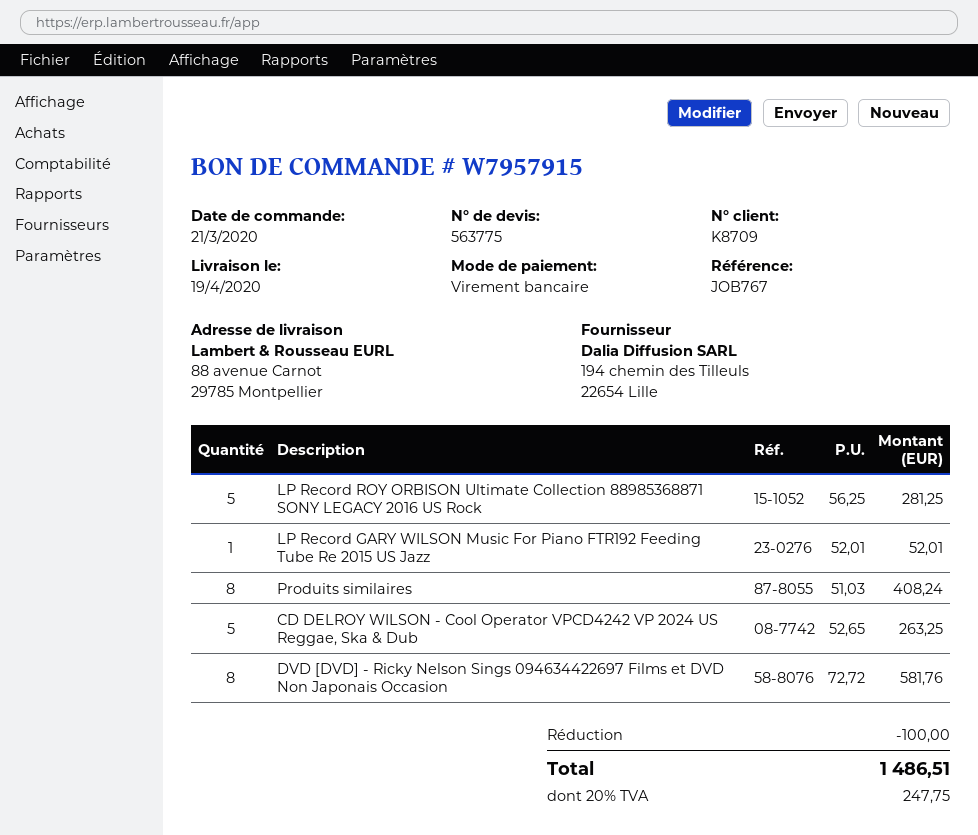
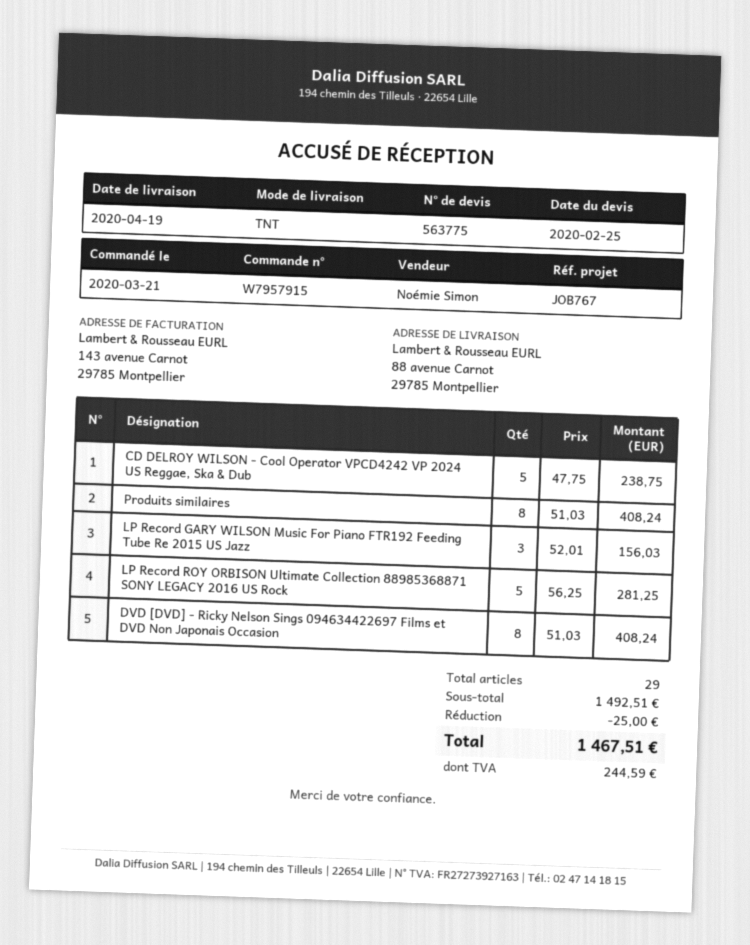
LP Record GARY WILSON Music For Piano FTR192 Feeding Tube Re 2015 US Jazz: 1 x 52.01 = 52.01 -> 3 x 52.01 = 156.03
CD DELROY WILSON - Cool Operator VPCD4242 VP 2024 US Reggae, Ska & Dub: 5 x 52.65 = 263.25 -> 5 x 47.75 = 238.75
DVD [DVD] - Ricky Nelson Sings 094634422697 Films et DVD Non Japonais Occasion: 8 x 72.72 = 581.76 -> 8 x 51.03 = 408.24
discount: 100.00 -> 25.00
tax: 247.75 -> 244.59
total: 1486.51 -> 1467.51

